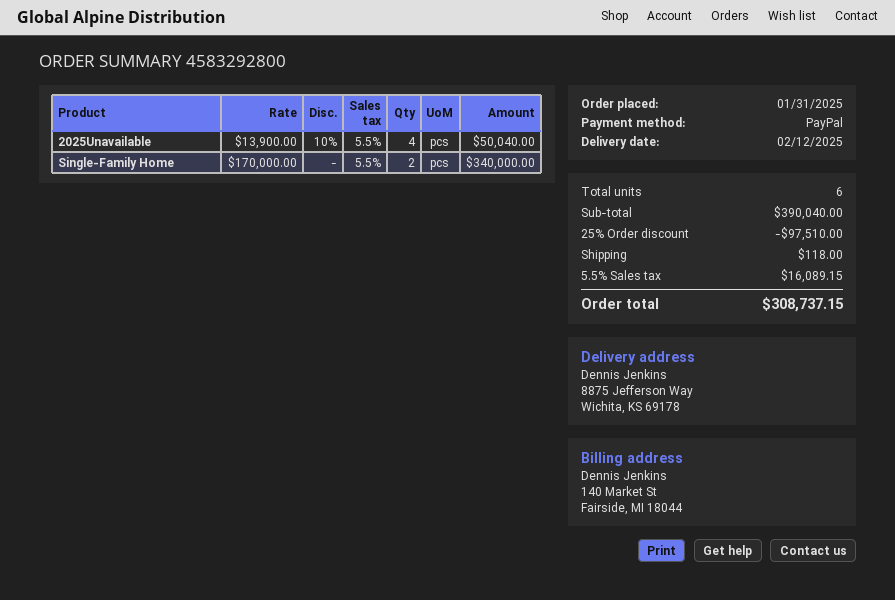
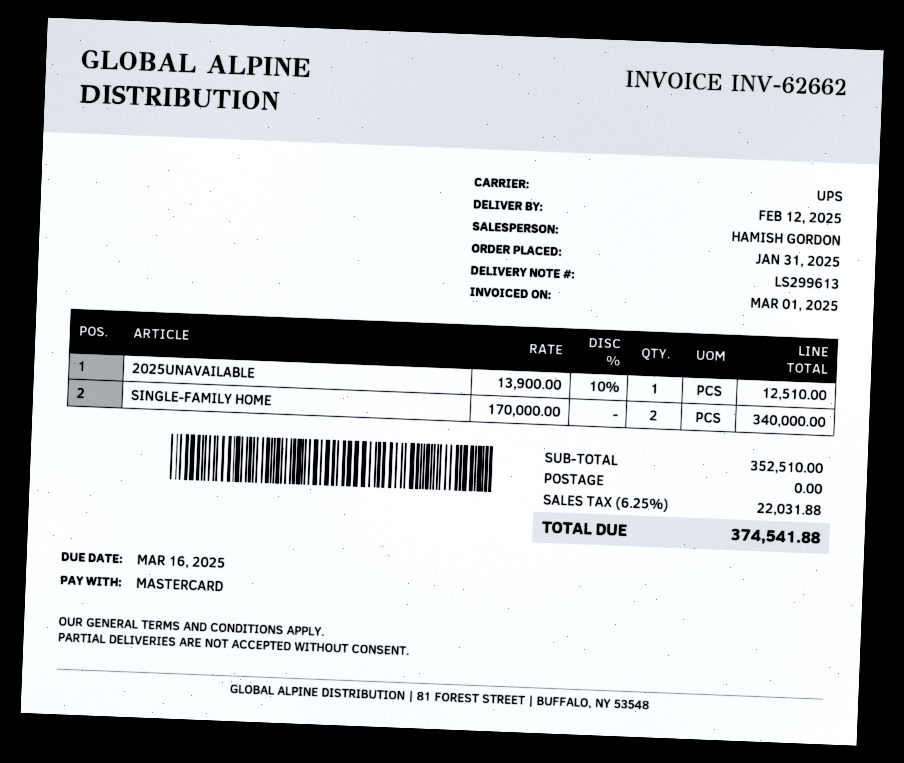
payment method: PayPal -> Mastercard
2025Unavailable: 4 x 13900.00 - 10% = 50040.00 -> 1 x 13900.00 - 10% = 12510.00
subtotal: 390040.00 -> 352510.00
discount: 25% = 97510.00 -> none
shipping: 118.00 -> 0.00
tax: 5.5% = 16089.15 -> 6.25% = 22031.88
total: 308737.15 -> 374541.88

